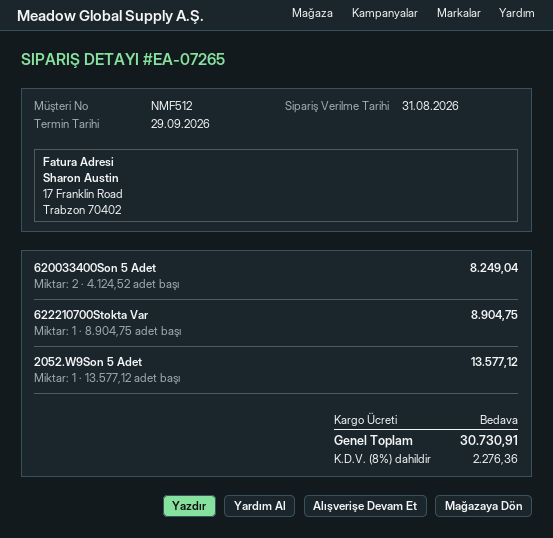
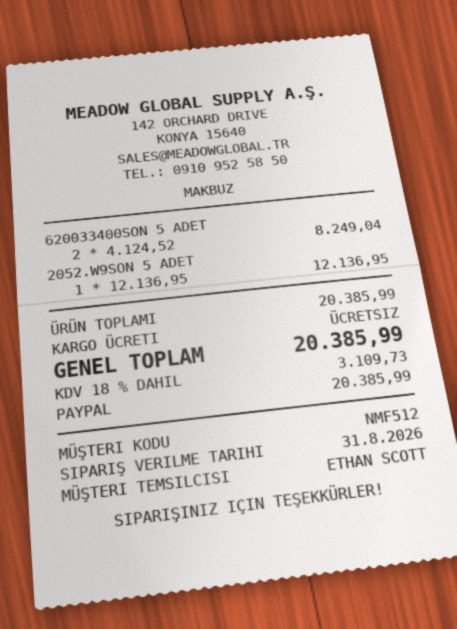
622210700Stokta Var: 1 x 8904.75 = 8904.75 -> none
2052.W9Son 5 Adet: 1 x 13577.12 = 13577.12 -> 1 x 12136.95 = 12136.95
tax: 8% = 2276.36 -> 18% = 3109.73
total: 30730.91 -> 20385.99

